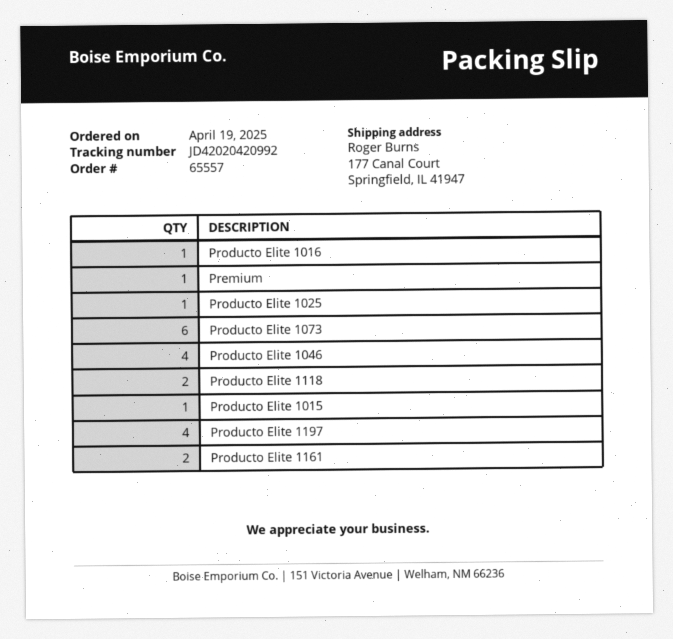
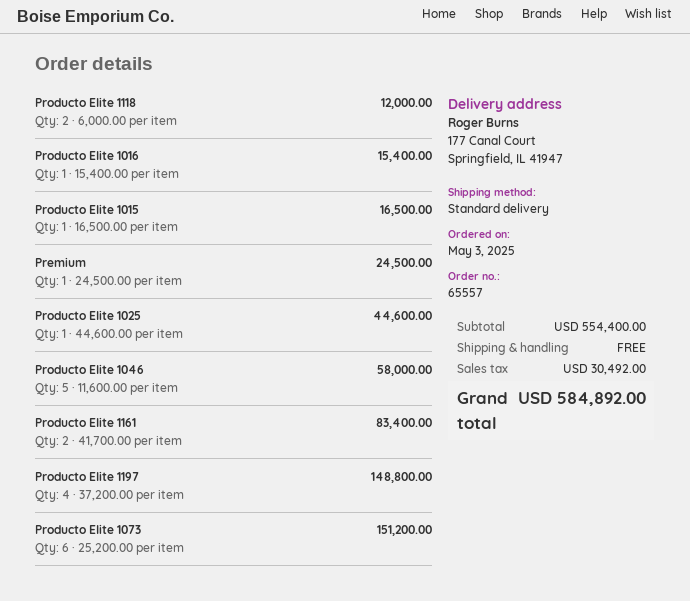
order date: 2025-04-19 -> 2025-05-03
Producto Elite 1046: 4 -> 5

